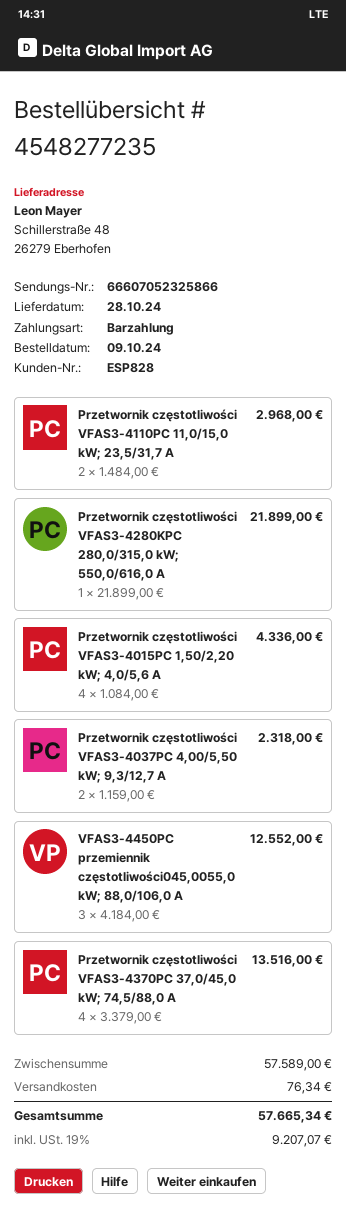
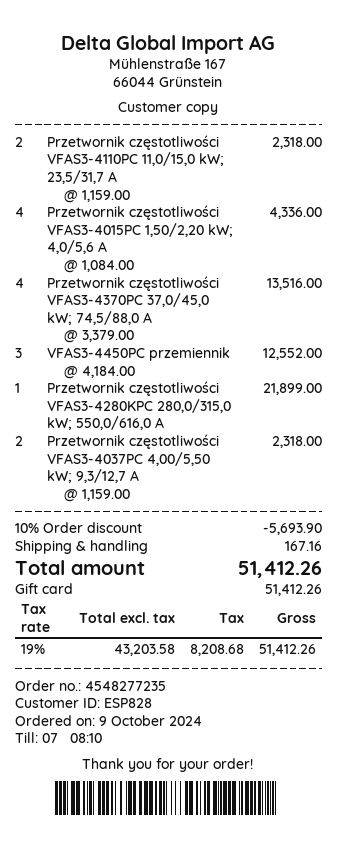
payment method: cash -> gift card
Przetwornik częstotliwości VFAS3-4110PC 11,0/15,0 kW; 23,5/31,7 A: 2 x 1484.00 = 2968.00 -> 2 x 1159.00 = 2318.00
discount: none -> 10% = 5693.90
shipping: 76.34 -> 167.16
tax: 19% = 9207.07 -> 19% = 8208.68
total: 57665.34 -> 51412.26

